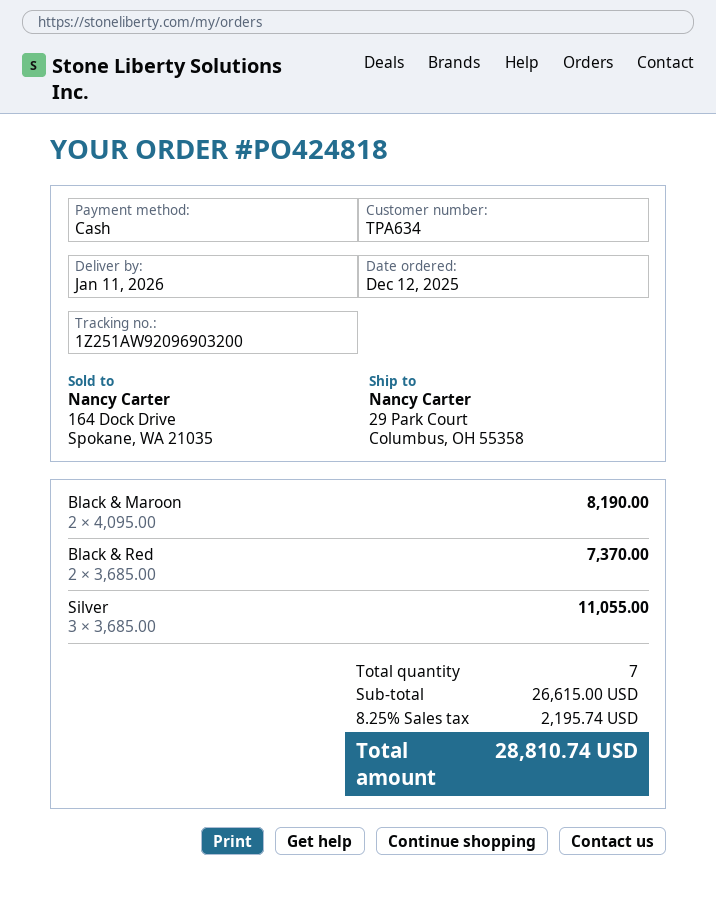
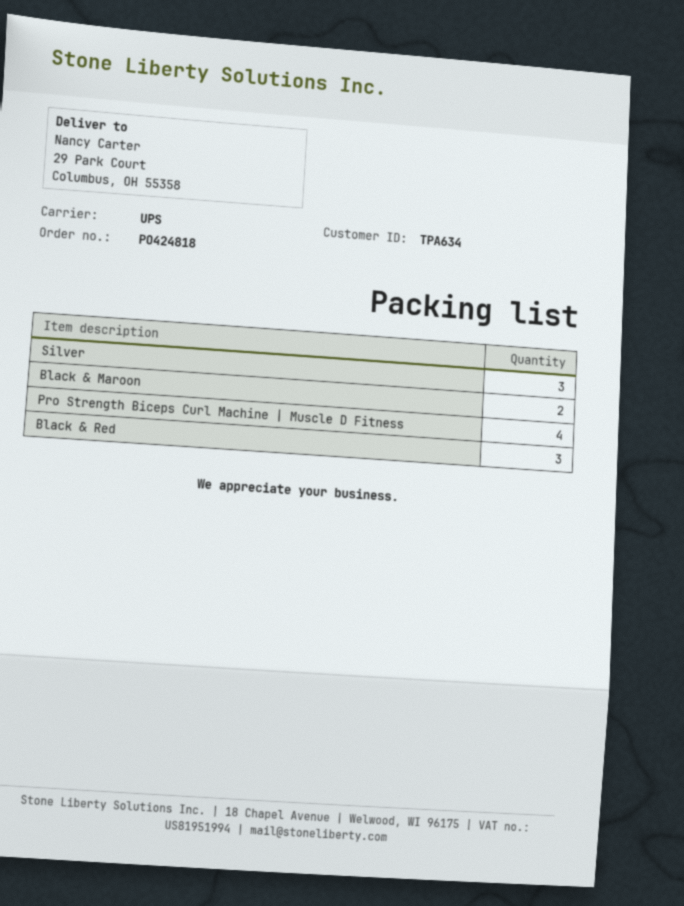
Black & Red: 2 -> 3
Pro Strength Biceps Curl Machine | Muscle D Fitness: none -> 4

